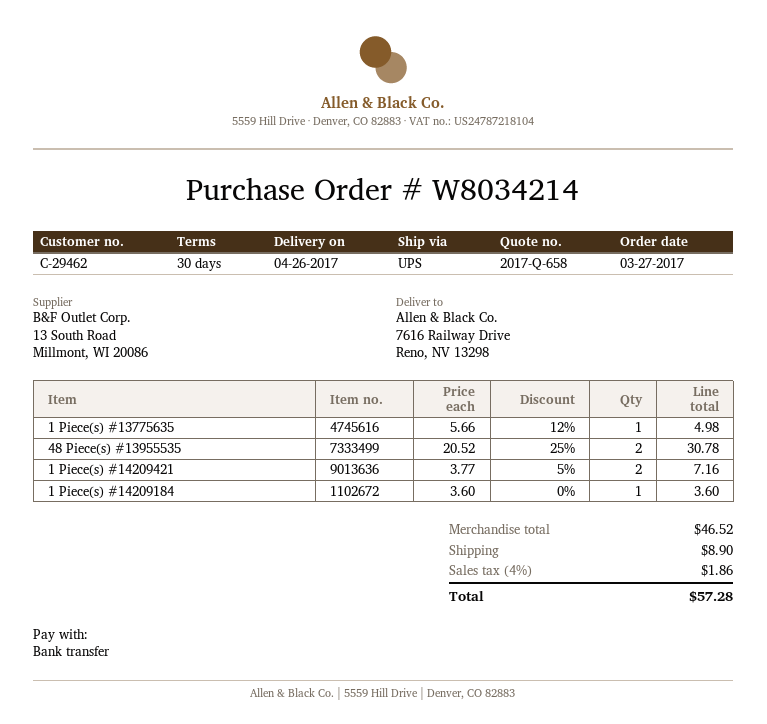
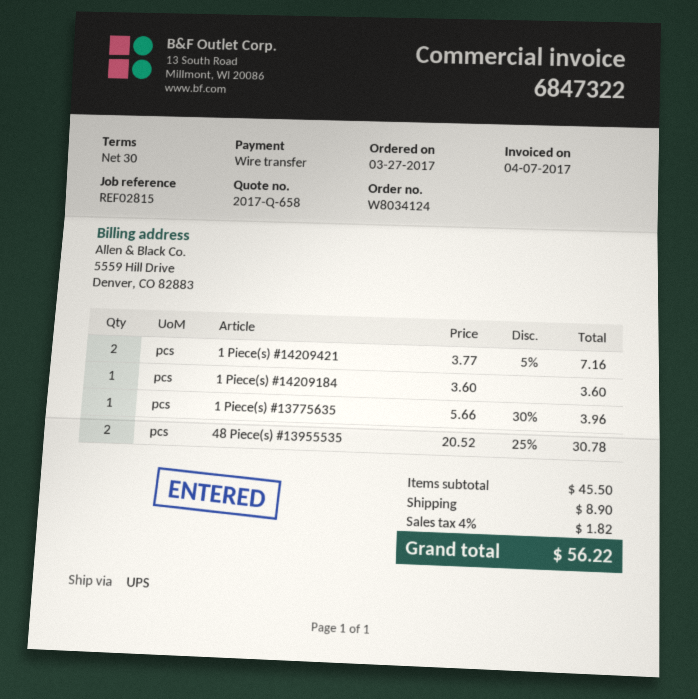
order number: W8034214 -> W8034124
1 Piece(s) #13775635: 1 x 5.66 - 12% = 4.98 -> 1 x 5.66 - 30% = 3.96
subtotal: 46.52 -> 45.50
tax: 4% = 1.86 -> 4% = 1.82
total: 57.28 -> 56.22

